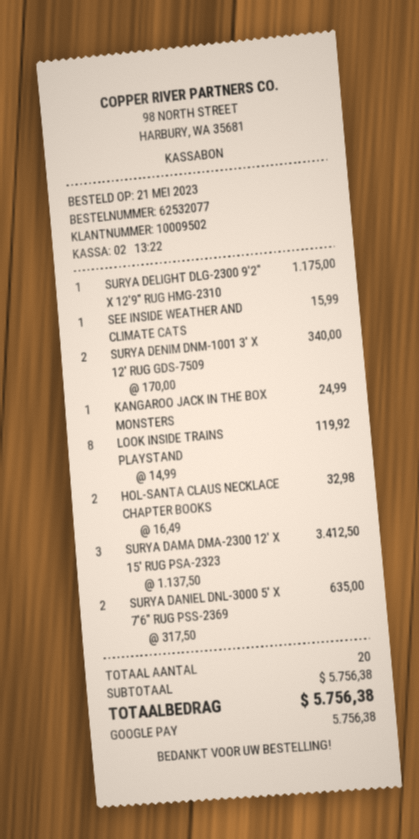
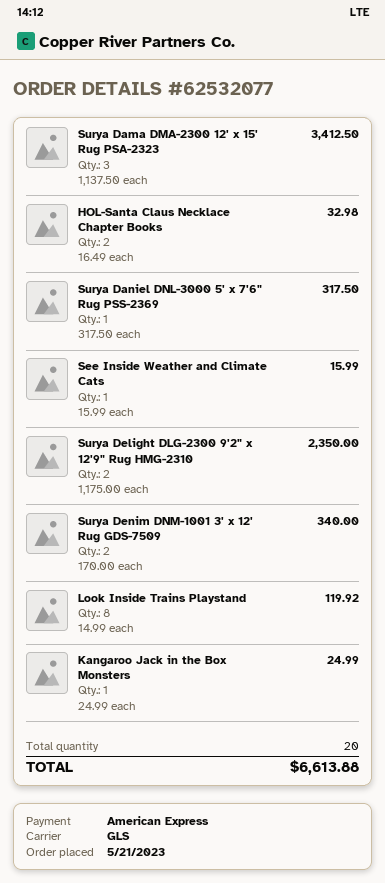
payment method: Google Pay -> American Express
SURYA DELIGHT DLG-2300 9'2" X 12'9" RUG HMG-2310: 1 x 1175.00 = 1175.00 -> 2 x 1175.00 = 2350.00
SURYA DANIEL DNL-3000 5' X 7'6" RUG PSS-2369: 2 x 317.50 = 635.00 -> 1 x 317.50 = 317.50
total: 5756.38 -> 6613.88

